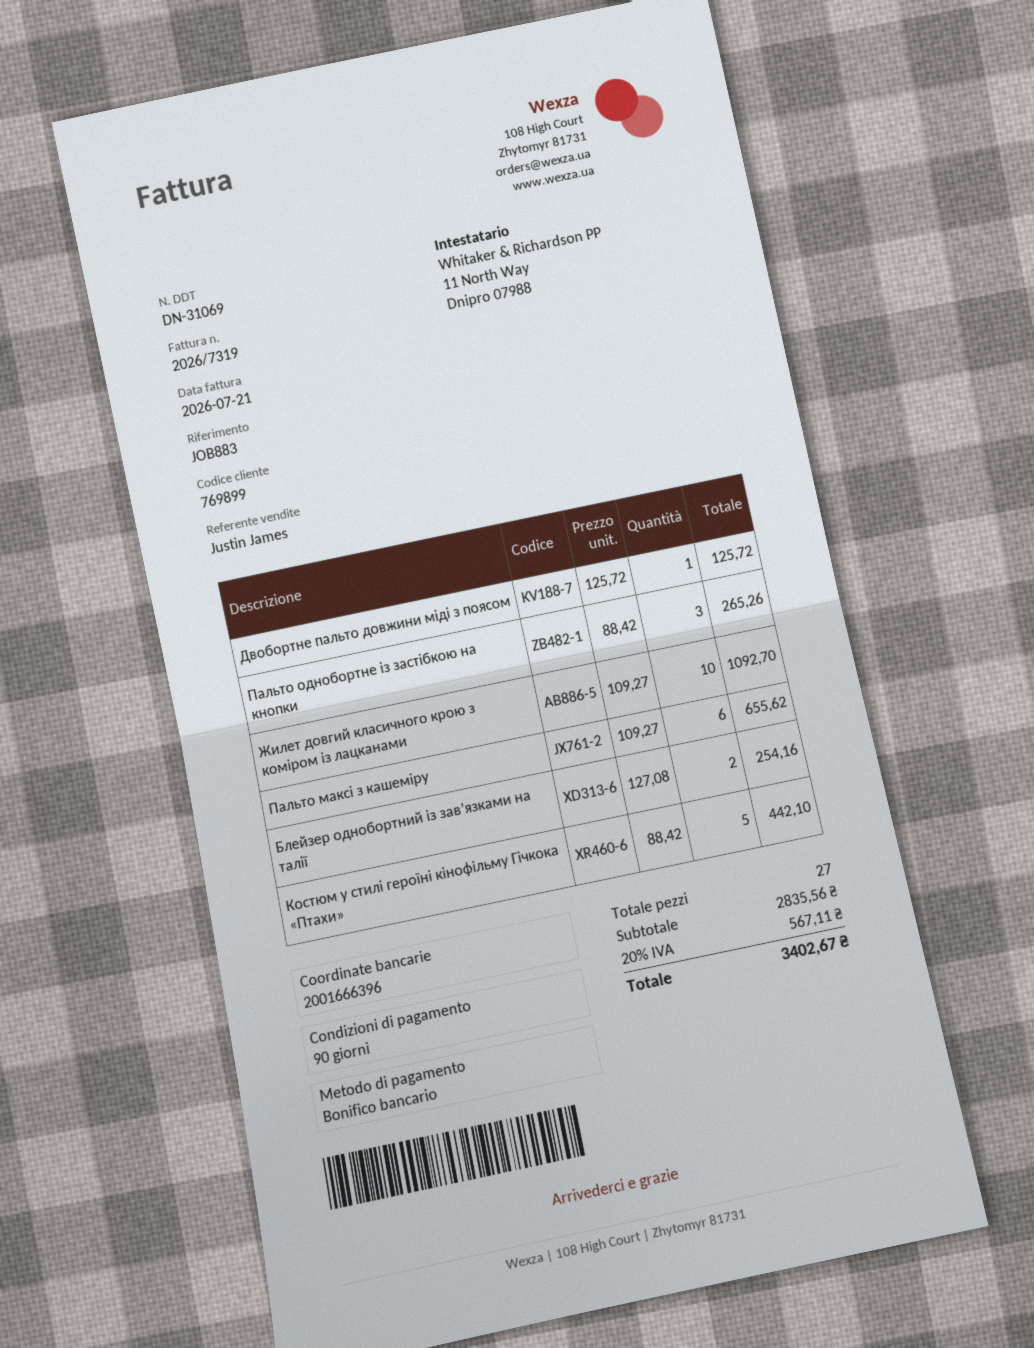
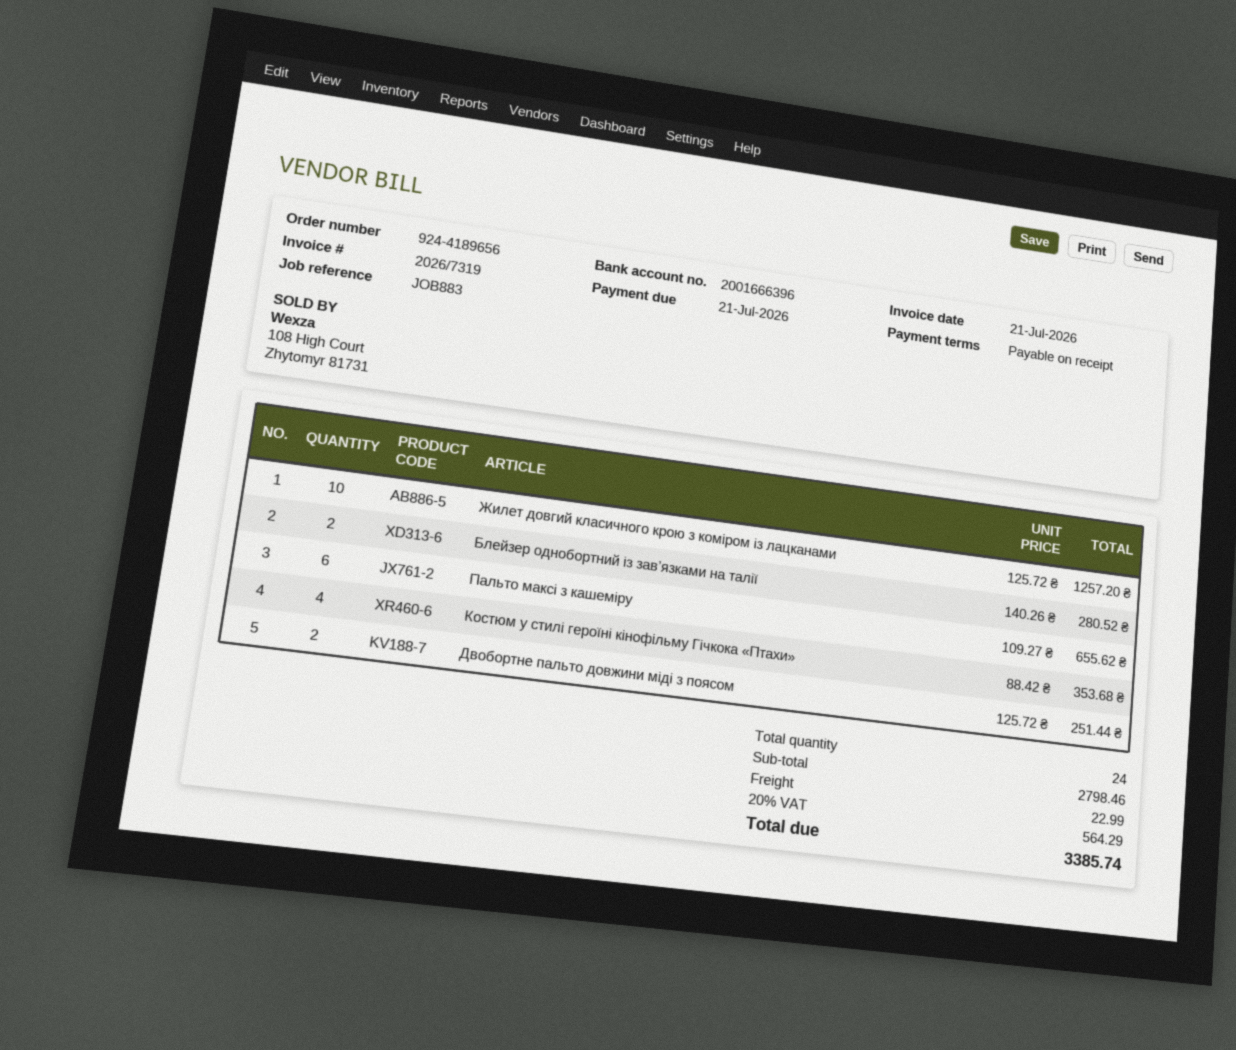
payment terms: 90 days -> on receipt
Двобортне пальто довжини міді з поясом: 1 x 125.72 = 125.72 -> 2 x 125.72 = 251.44
Пальто однобортне із застібкою на кнопки: 3 x 88.42 = 265.26 -> none
Жилет довгий класичного крою з коміром із лацканами: 10 x 109.27 = 1092.70 -> 10 x 125.72 = 1257.20
Блейзер однобортний із зав’язками на талії: 2 x 127.08 = 254.16 -> 2 x 140.26 = 280.52
Костюм у стилі героїні кінофільму Гічкока «Птахи»: 5 x 88.42 = 442.10 -> 4 x 88.42 = 353.68
total quantity: 27 -> 24
subtotal: 2835.56 -> 2798.46
shipping: none -> 22.99
tax: 20% = 567.11 -> 20% = 564.29
total: 3402.67 -> 3385.74

